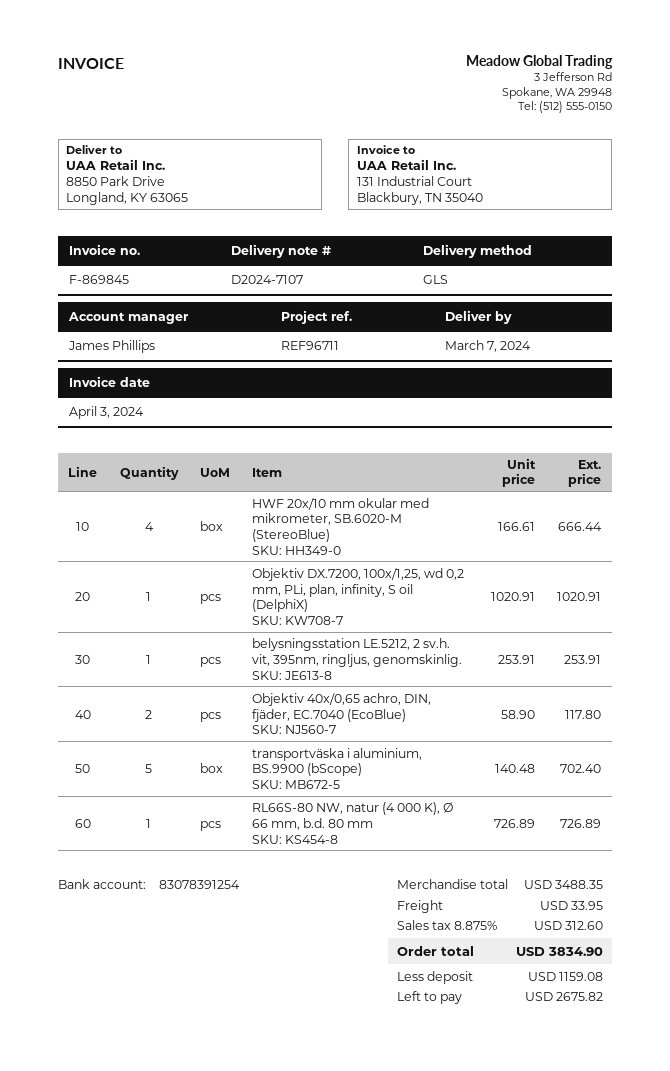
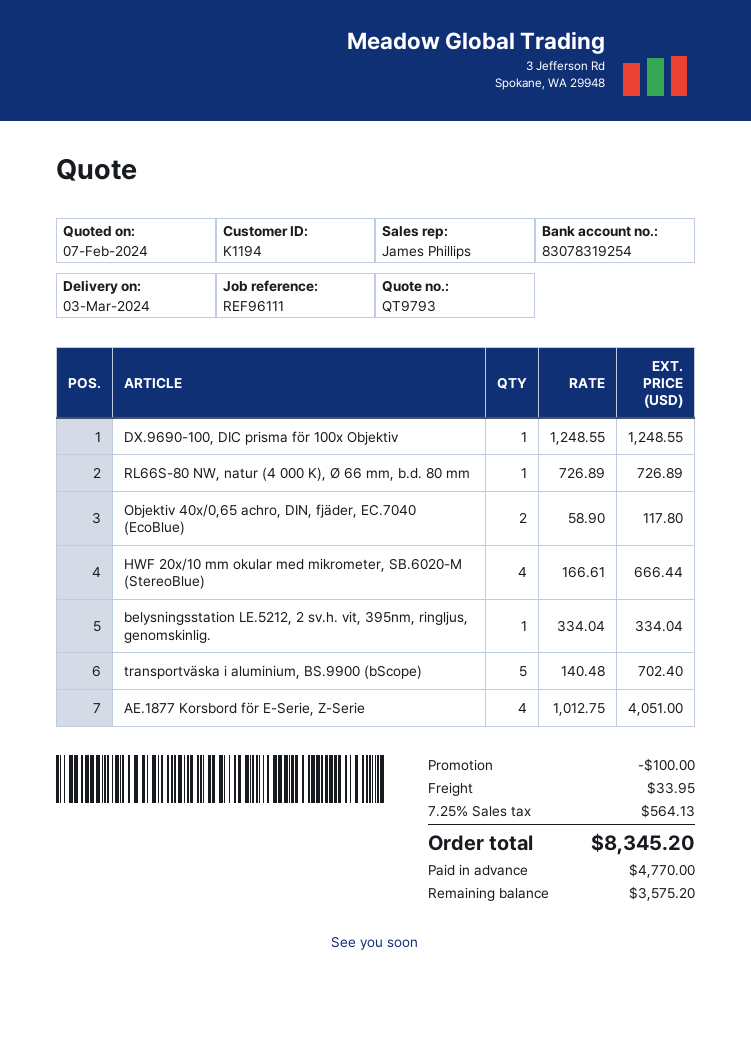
delivery date: 2024-03-07 -> 2024-03-03
reference: REF96711 -> REF96111
bank account: 83078391254 -> 83078319254
Objektiv DX.7200, 100x/1,25, wd 0,2 mm, PLi, plan, infinity, S oil (DelphiX): 1 x 1020.91 = 1020.91 -> none
belysningsstation LE.5212, 2 sv.h. vit, 395nm, ringljus, genomskinlig.: 1 x 253.91 = 253.91 -> 1 x 334.04 = 334.04
DX.9690-100, DIC prisma för 100x Objektiv: none -> 1 x 1248.55 = 1248.55
AE.1877 Korsbord för E-Serie, Z-Serie: none -> 4 x 1012.75 = 4051.00
discount: none -> 100.00
tax: 8.875% = 312.60 -> 7.25% = 564.13
total: 3834.90 -> 8345.20
deposit: 1159.08 -> 4770.00
balance: 2675.82 -> 3575.20

